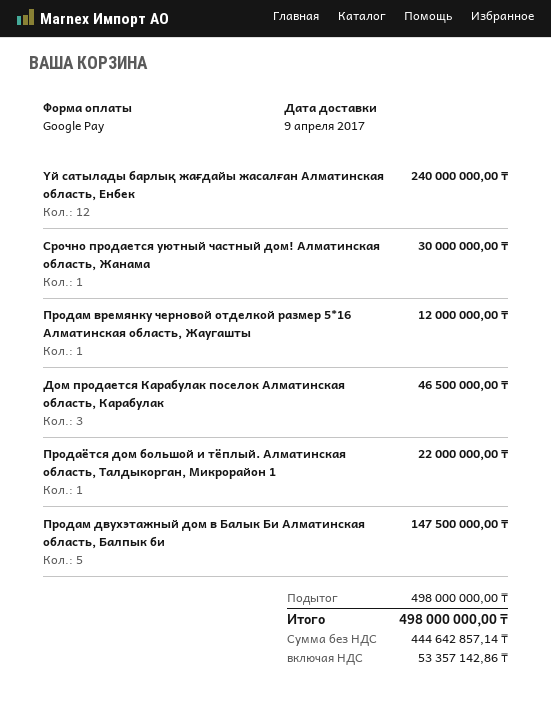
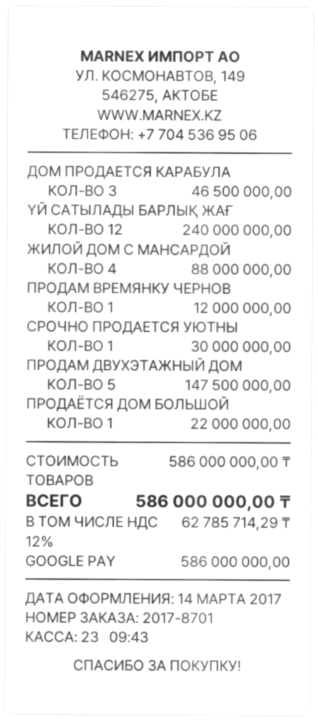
ЖИЛОЙ ДОМ С МАНСАРДОЙ: none -> 4 for 88000000.00
subtotal: 498000000.00 -> 586000000.00
tax: 53357142.86 -> 62785714.29
total: 498000000.00 -> 586000000.00

